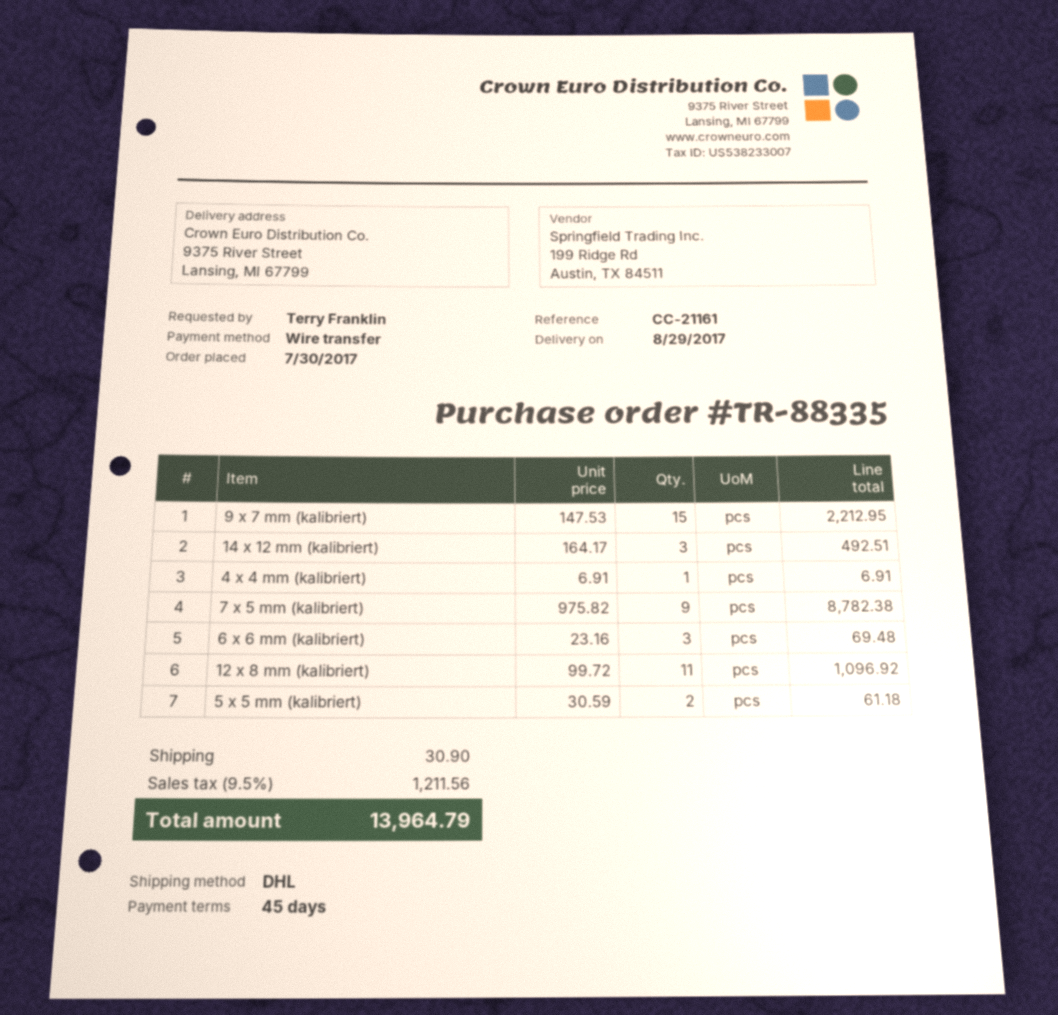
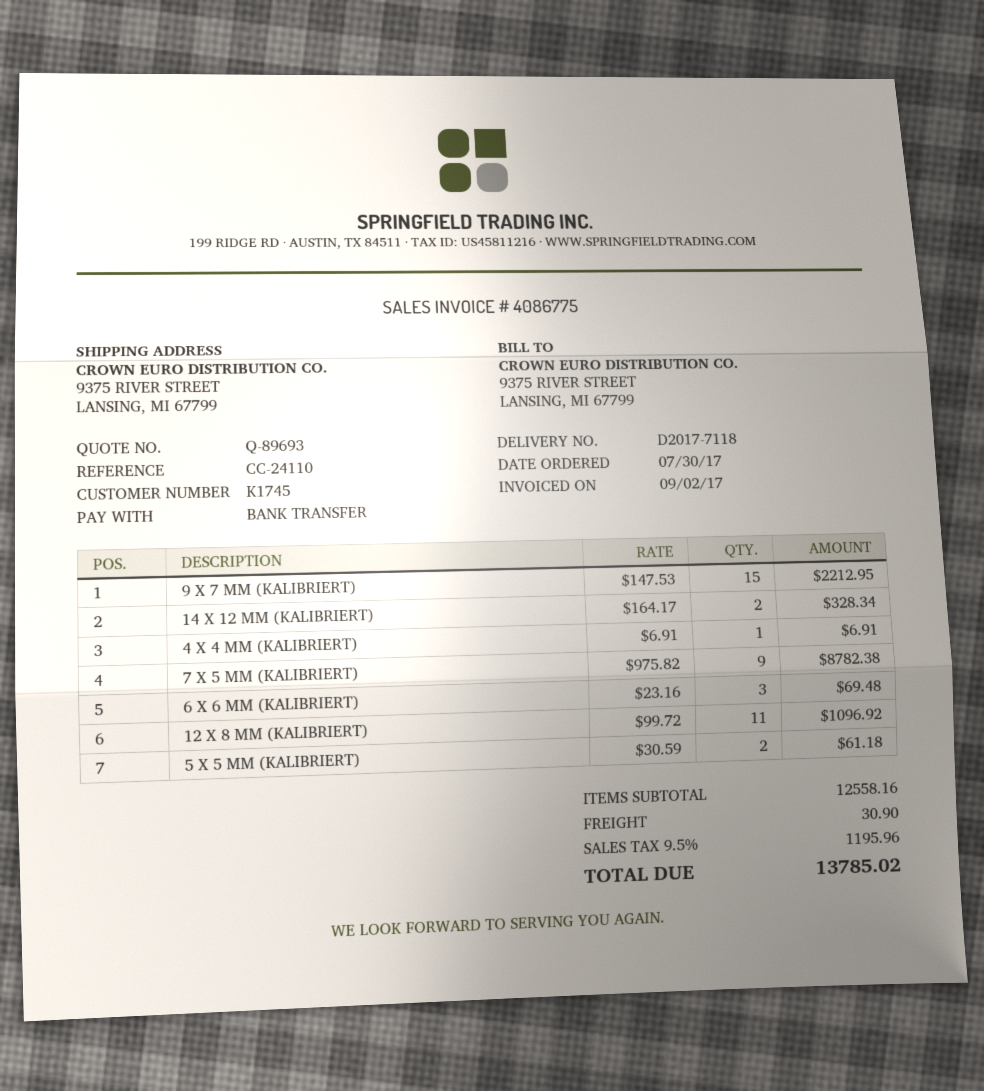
reference: CC-21161 -> CC-24110
14 x 12 mm (kalibriert): 3 x 164.17 = 492.51 -> 2 x 164.17 = 328.34
tax: 9.5% = 1211.56 -> 9.5% = 1195.96
total: 13964.79 -> 13785.02

